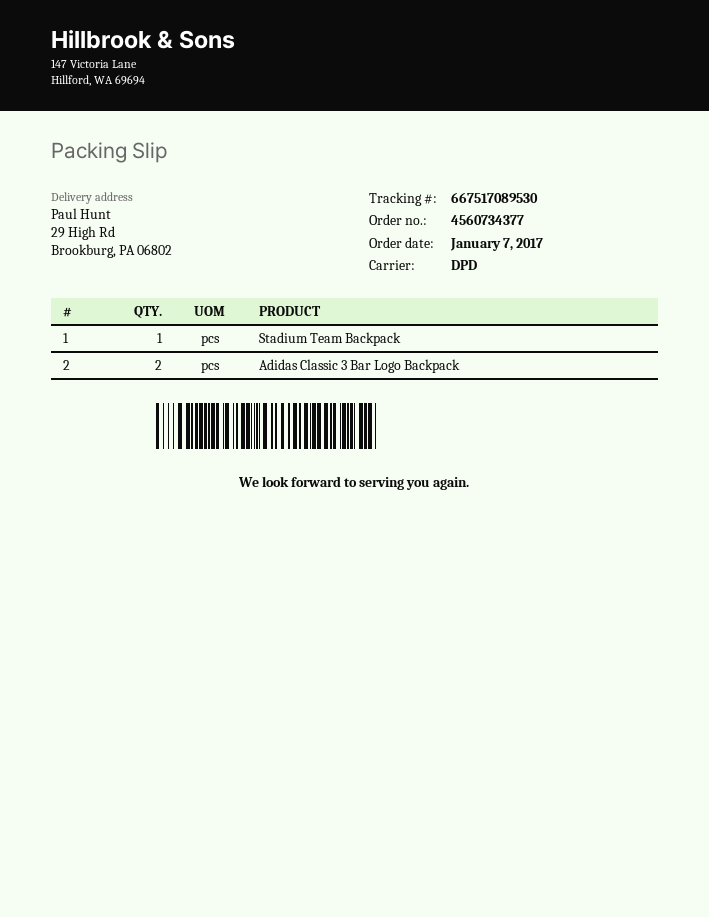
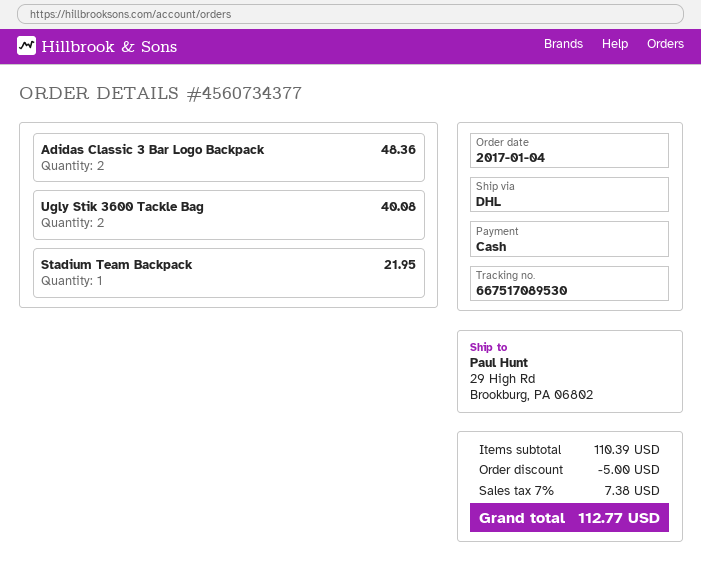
order date: 2017-01-07 -> 2017-01-04
shipping method: DPD -> DHL
Ugly Stik 3600 Tackle Bag: none -> 2

